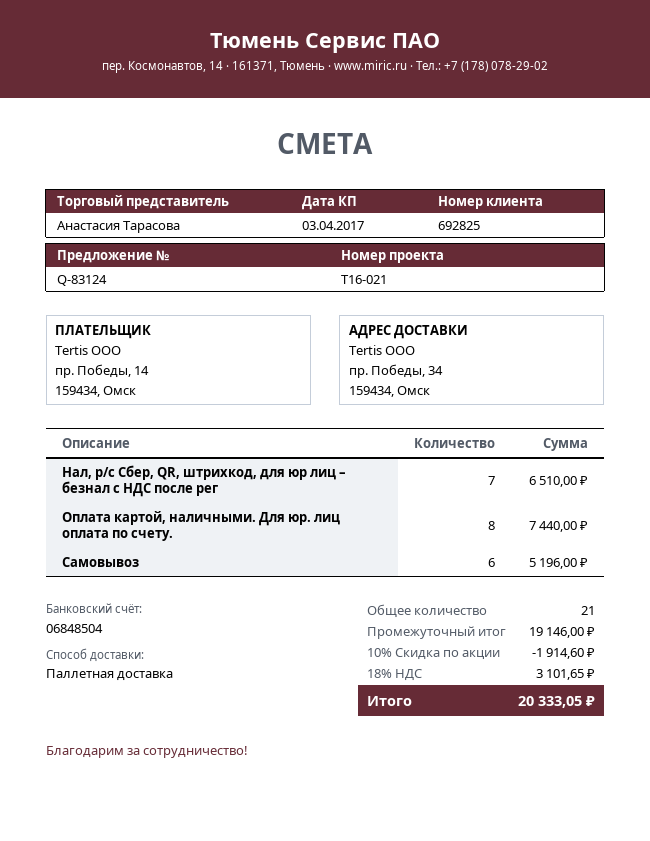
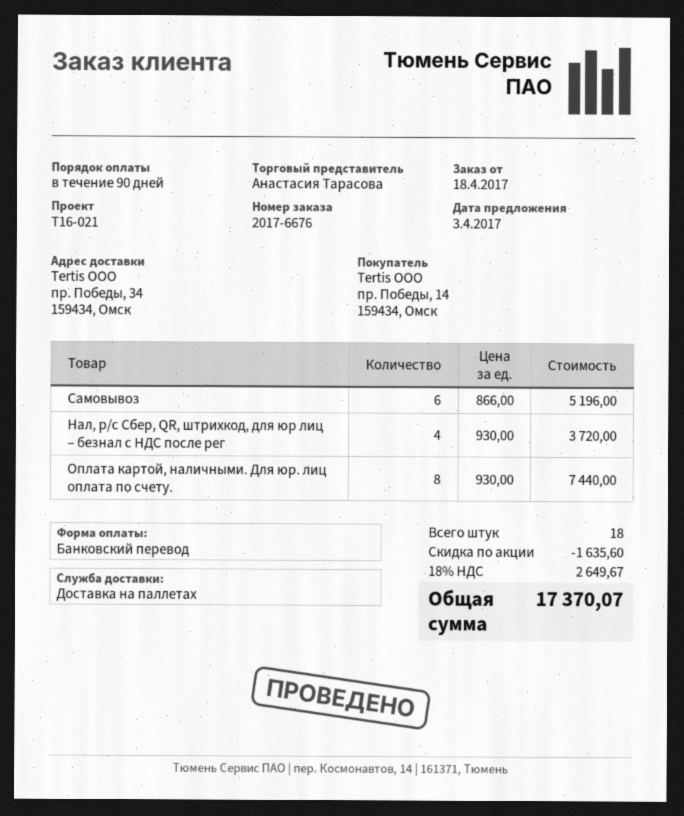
Нал, р/с Сбер, QR, штрихкод, для юр лиц – безнал с НДС после рег: 7 for 6510.00 -> 4 for 3720.00
total quantity: 21 -> 18
discount: 1914.60 -> 1635.60
tax: 18% = 3101.65 -> 18% = 2649.67
total: 20333.05 -> 17370.07

